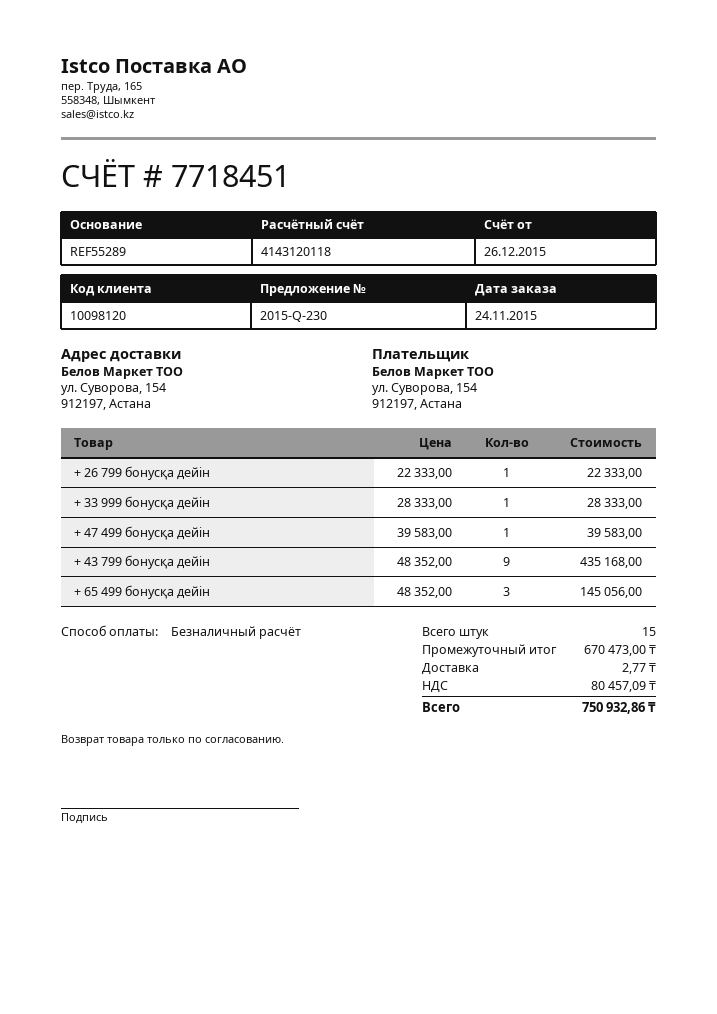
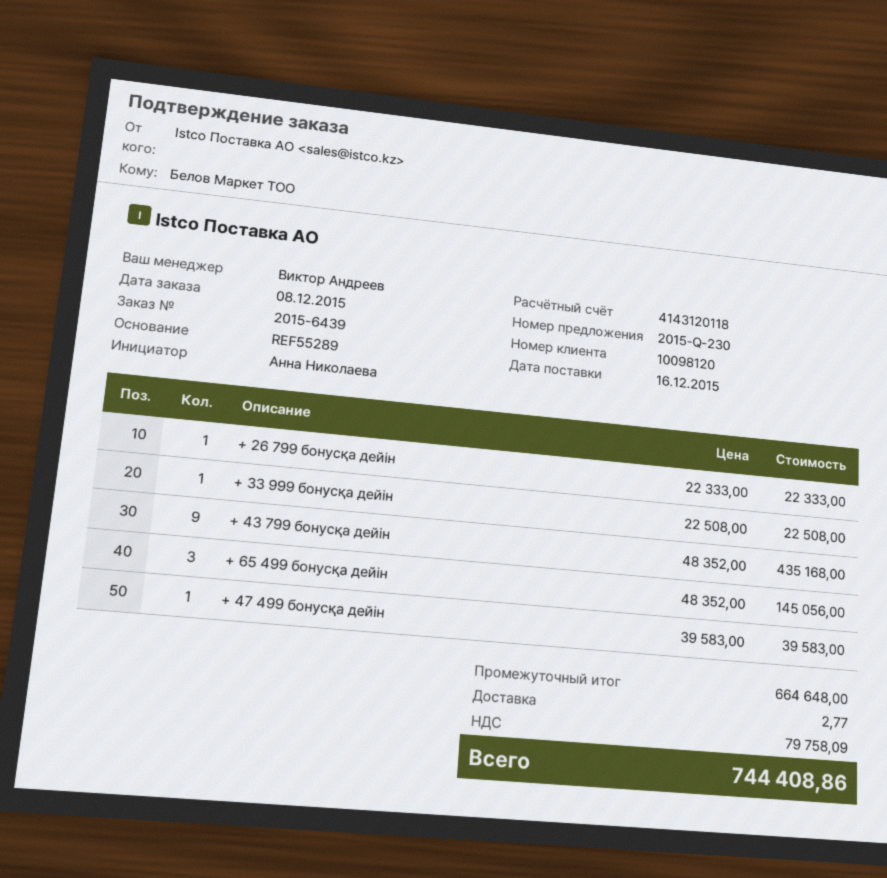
order date: 2015-11-24 -> 2015-12-08
+ 33 999 бонусқа дейін: 1 x 28333.00 = 28333.00 -> 1 x 22508.00 = 22508.00
subtotal: 670473.00 -> 664648.00
tax: 80457.09 -> 79758.09
total: 750932.86 -> 744408.86

